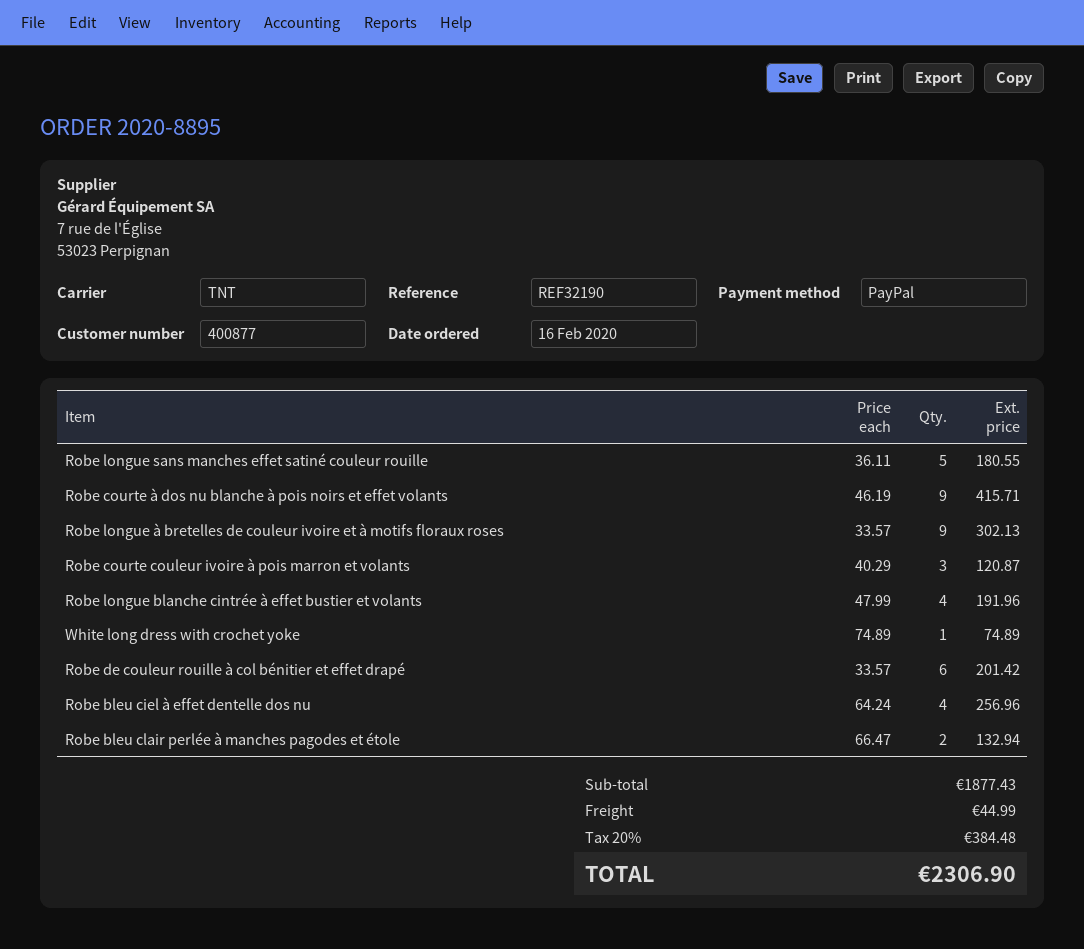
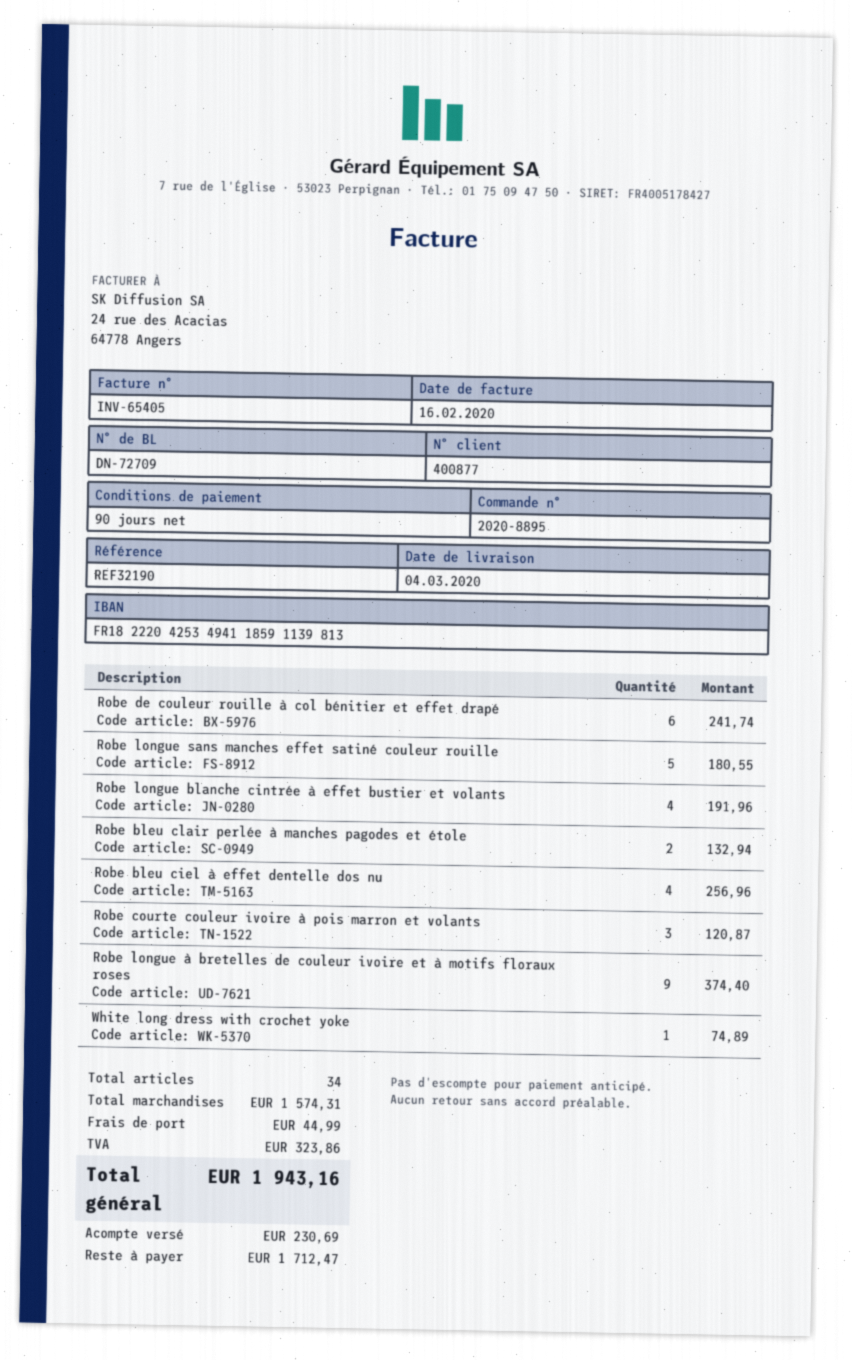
Robe courte à dos nu blanche à pois noirs et effet volants: 9 for 415.71 -> none
Robe longue à bretelles de couleur ivoire et à motifs floraux roses: 9 for 302.13 -> 9 for 374.40
Robe de couleur rouille à col bénitier et effet drapé: 6 for 201.42 -> 6 for 241.74
subtotal: 1877.43 -> 1574.31
tax: 384.48 -> 323.86
total: 2306.90 -> 1943.16

